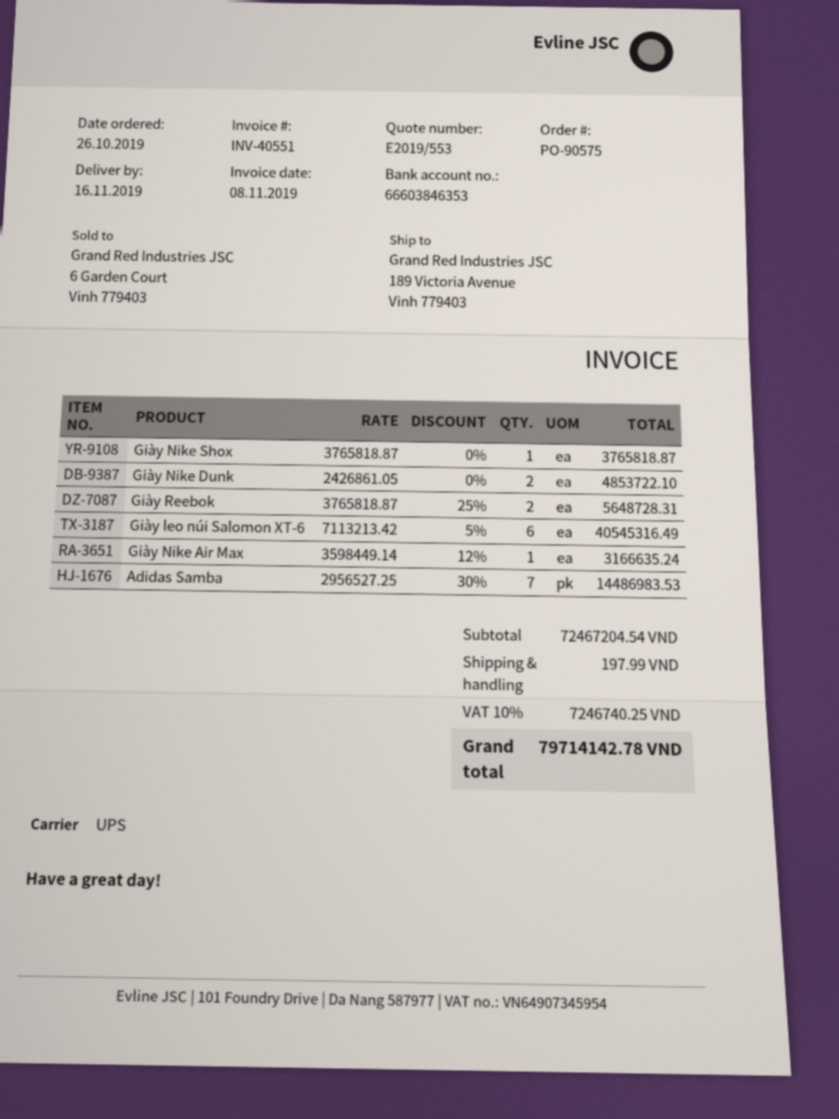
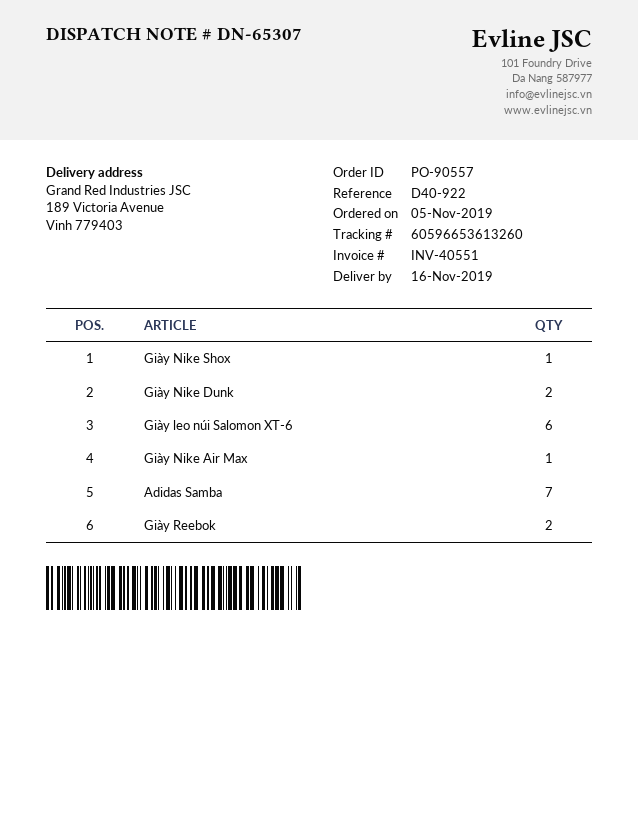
order number: PO-90575 -> PO-90557
order date: 2019-10-26 -> 2019-11-05

